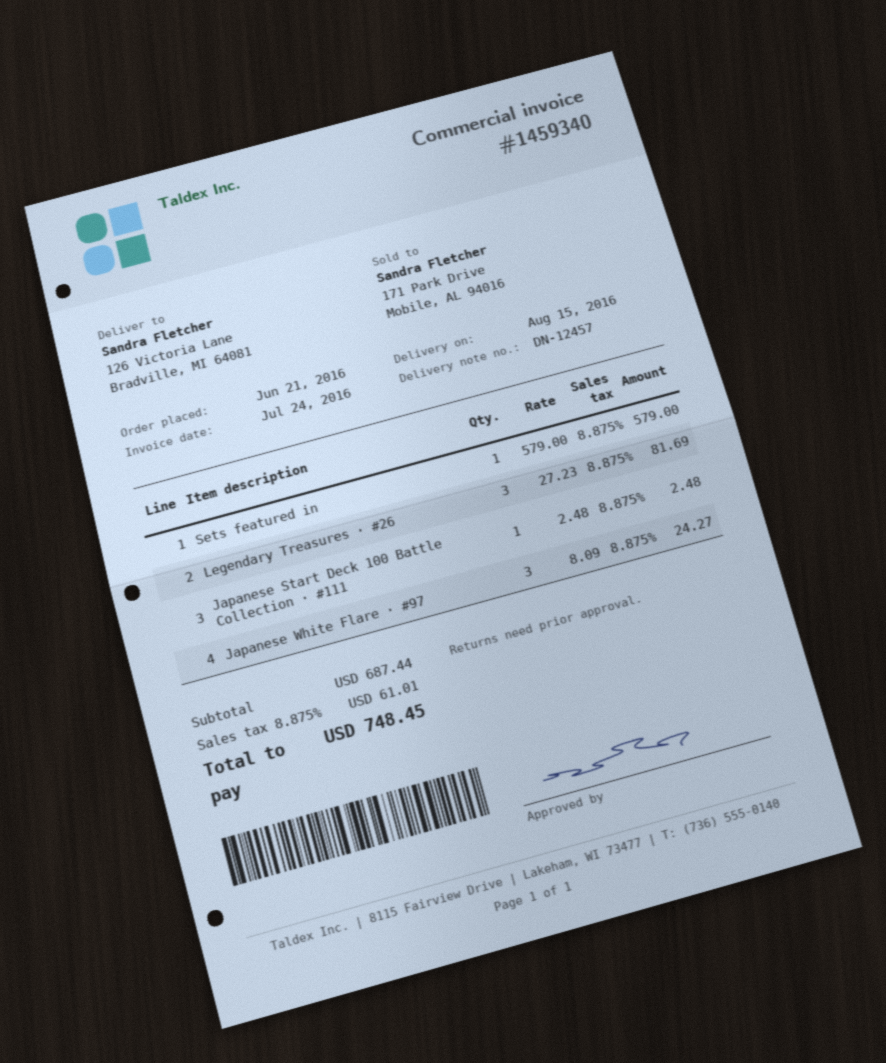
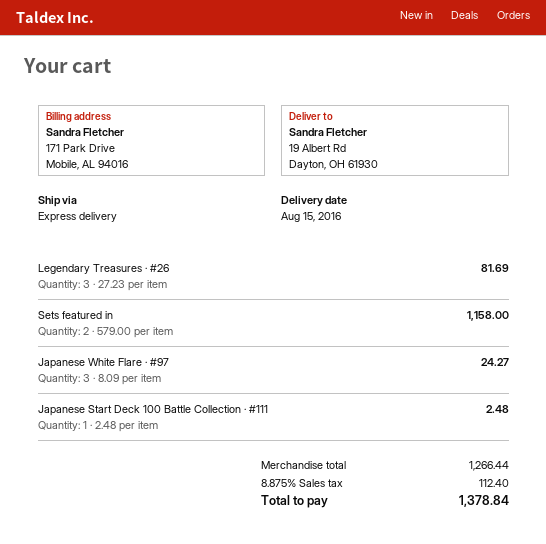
ship to: 126 Victoria Lane, Bradville, MI 64081 -> 19 Albert Rd, Dayton, OH 61930
Sets featured in: 1 x 579.00 = 579.00 -> 2 x 579.00 = 1158.00
subtotal: 687.44 -> 1266.44
tax: 8.875% = 61.01 -> 8.875% = 112.40
total: 748.45 -> 1378.84

